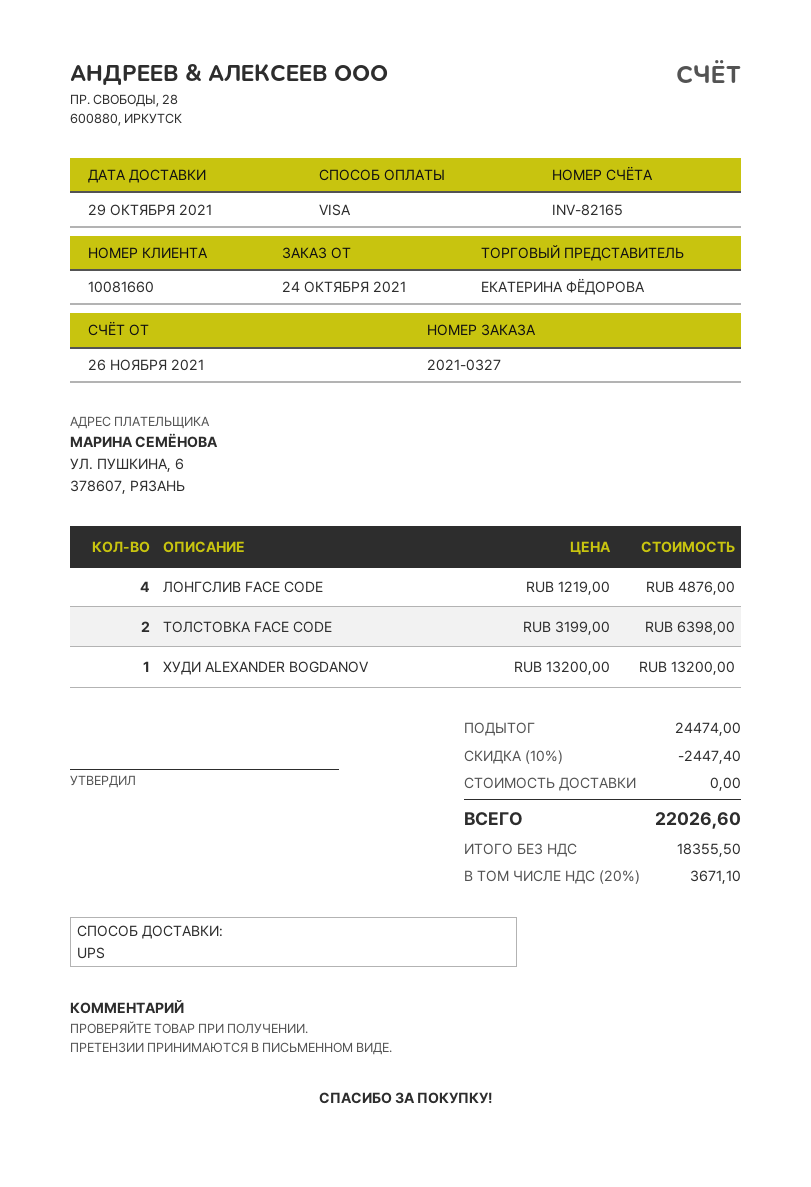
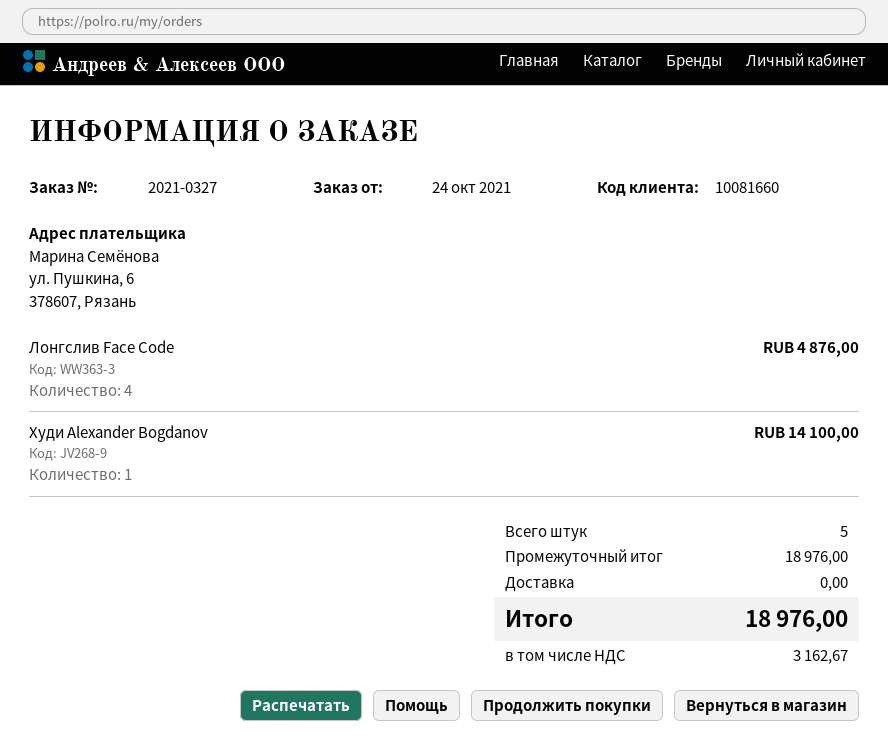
ТОЛСТОВКА FACE CODE: 2 for 6398.00 -> none
ХУДИ ALEXANDER BOGDANOV: 1 for 13200.00 -> 1 for 14100.00
subtotal: 24474.00 -> 18976.00
discount: 10% = 2447.40 -> none
tax: 3671.10 -> 3162.67
total: 22026.60 -> 18976.00

